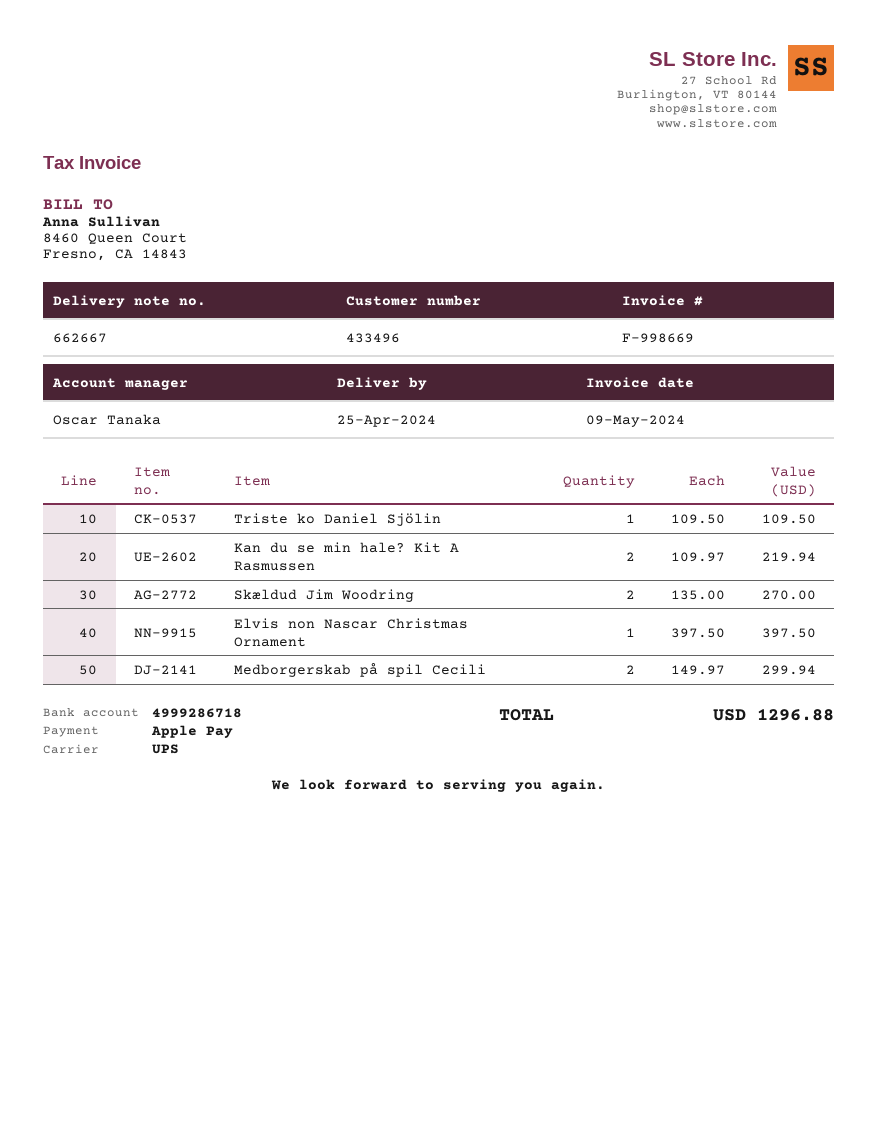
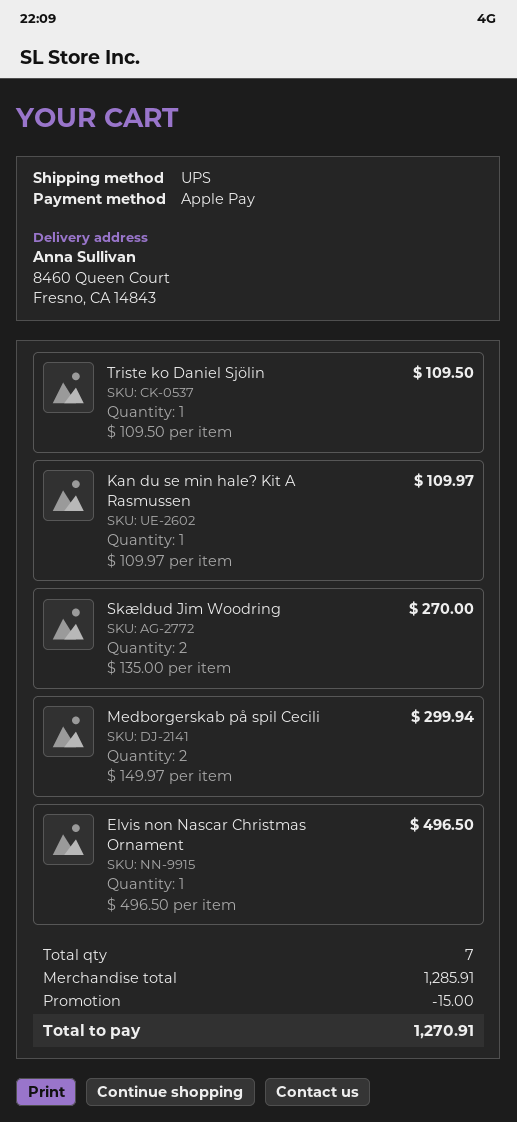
Kan du se min hale? Kit A Rasmussen: 2 x 109.97 = 219.94 -> 1 x 109.97 = 109.97
Elvis non Nascar Christmas Ornament: 1 x 397.50 = 397.50 -> 1 x 496.50 = 496.50
discount: none -> 15.00
total: 1296.88 -> 1270.91

